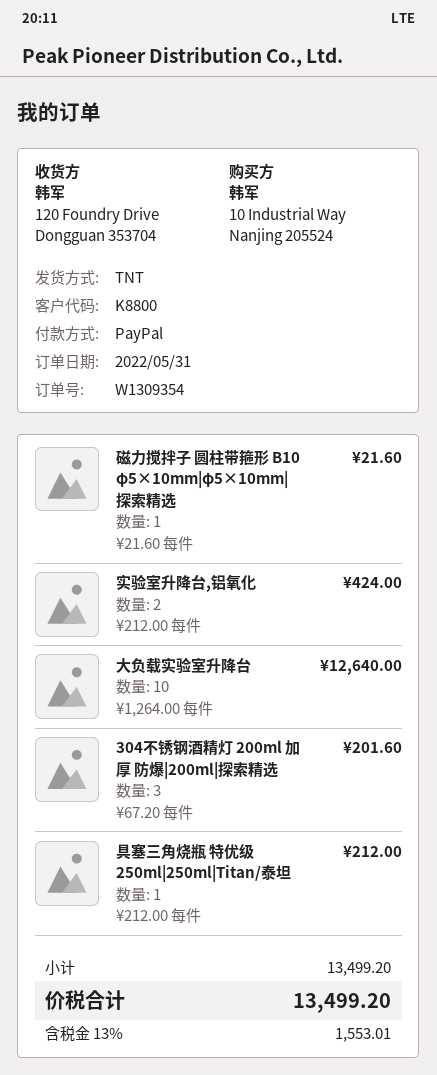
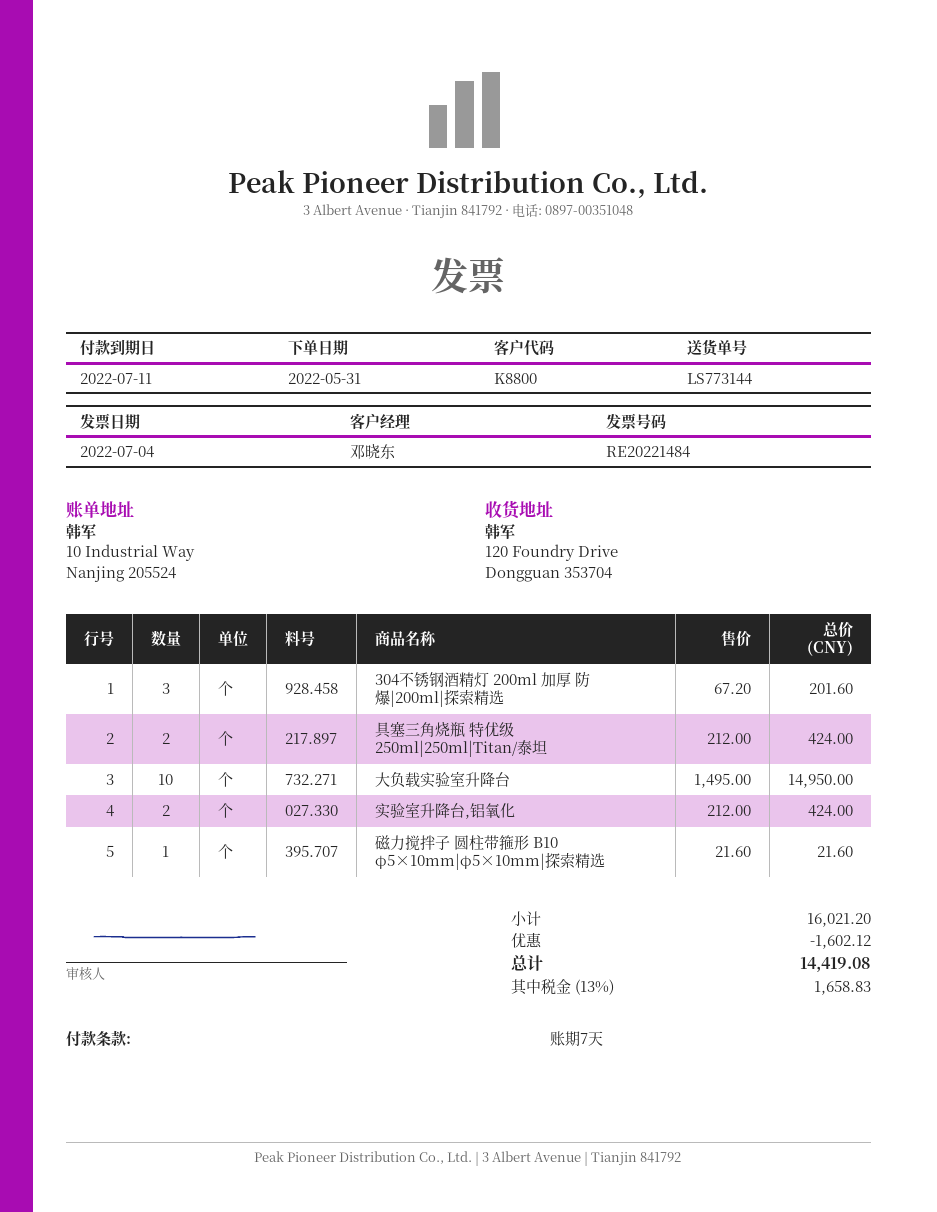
大负载实验室升降台: 10 x 1264.00 = 12640.00 -> 10 x 1495.00 = 14950.00
具塞三角烧瓶 特优级 250ml|250ml|Titan/泰坦: 1 x 212.00 = 212.00 -> 2 x 212.00 = 424.00
subtotal: 13499.20 -> 16021.20
discount: none -> 1602.12
tax: 13% = 1553.01 -> 13% = 1658.83
total: 13499.20 -> 14419.08

